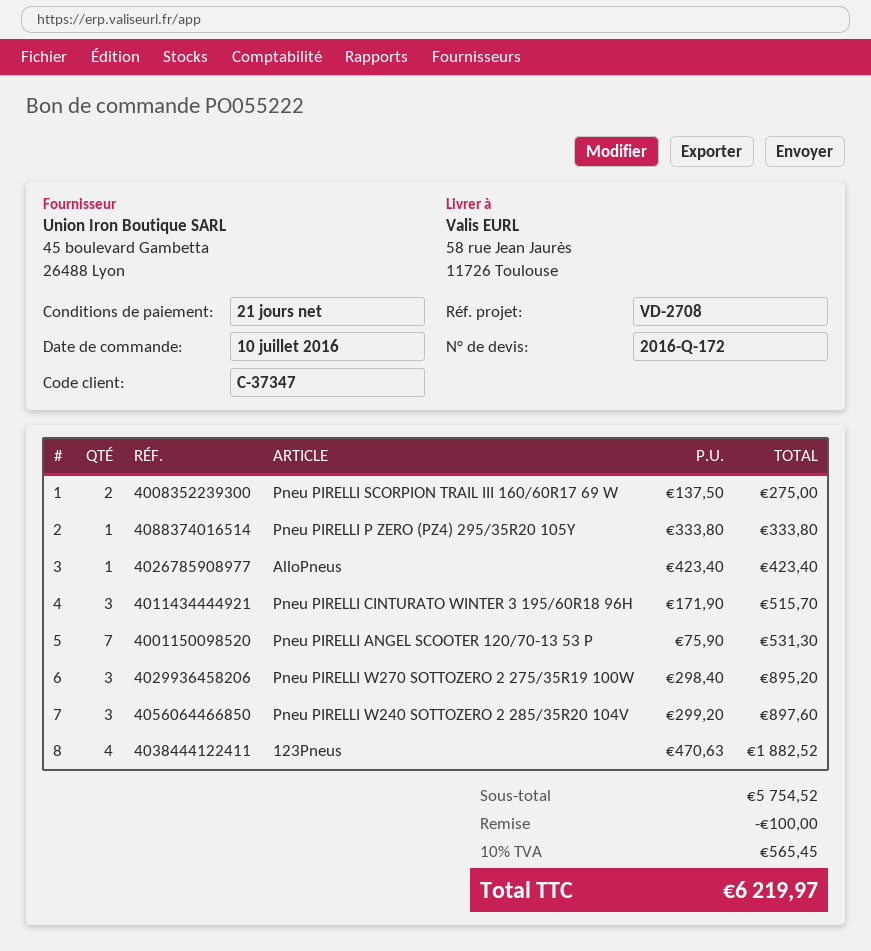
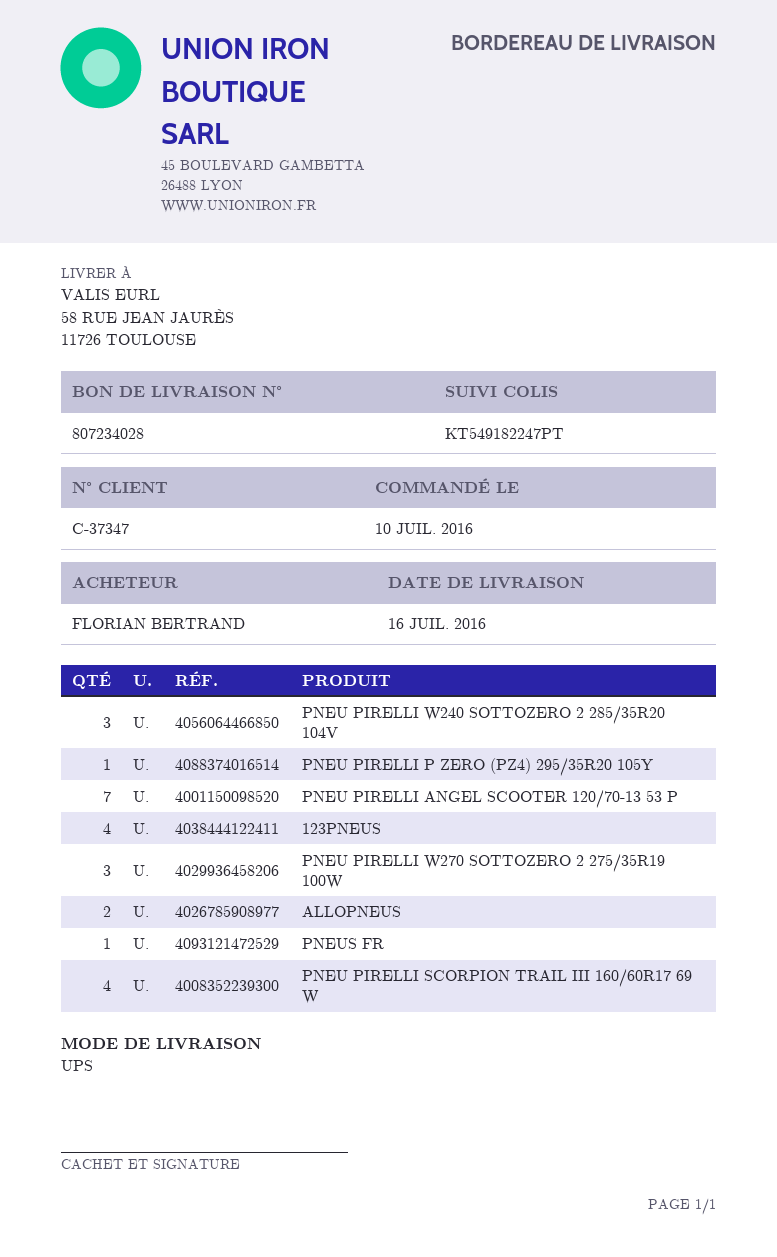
Pneu PIRELLI SCORPION TRAIL III 160/60R17 69 W: 2 -> 4
AlloPneus: 1 -> 2
Pneu PIRELLI CINTURATO WINTER 3 195/60R18 96H: 3 -> none
PNEUS FR: none -> 1

